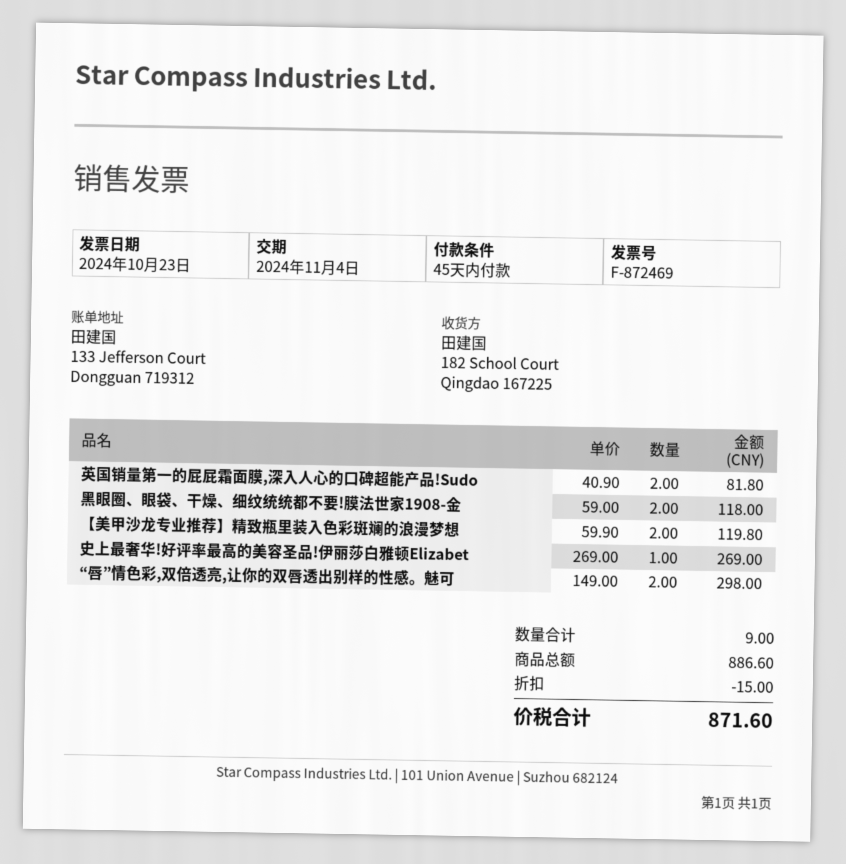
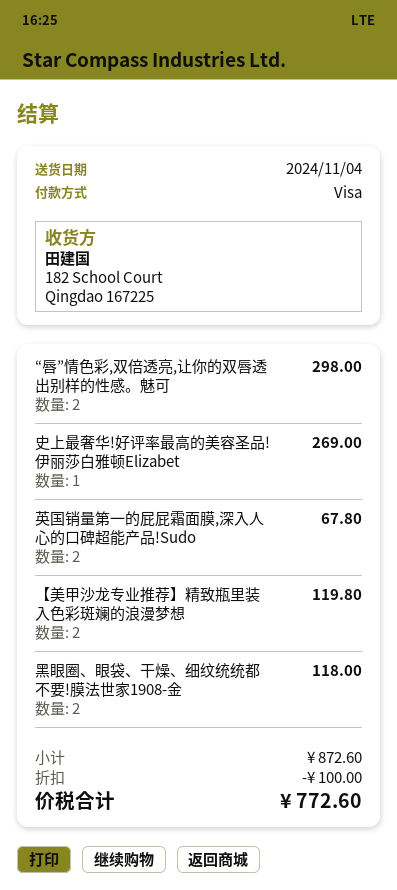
英国销量第一的屁屁霜面膜,深入人心的口碑超能产品!Sudo: 2 for 81.80 -> 2 for 67.80
subtotal: 886.60 -> 872.60
discount: 15.00 -> 100.00
total: 871.60 -> 772.60

